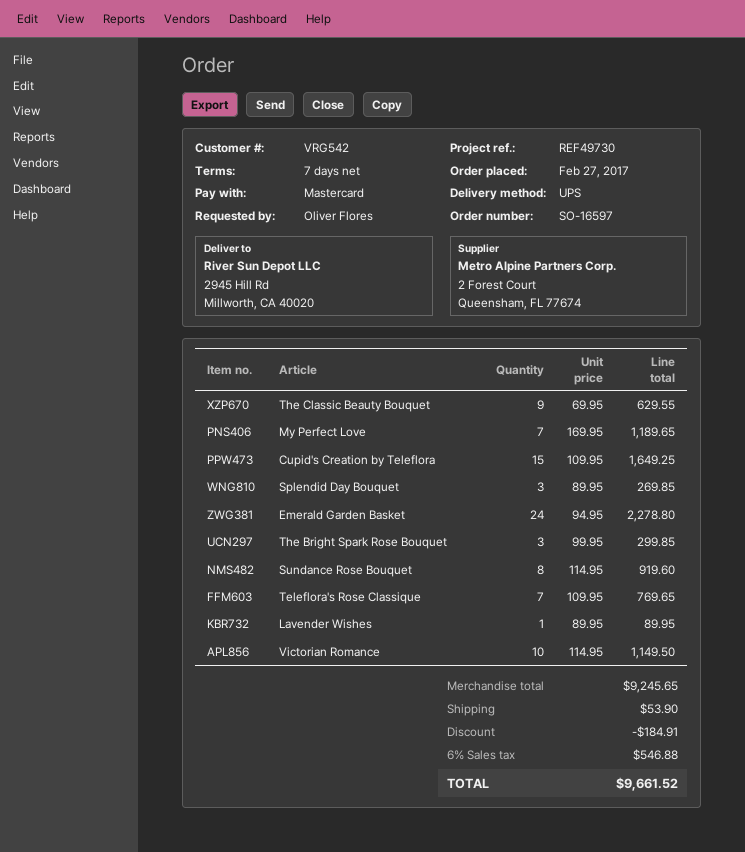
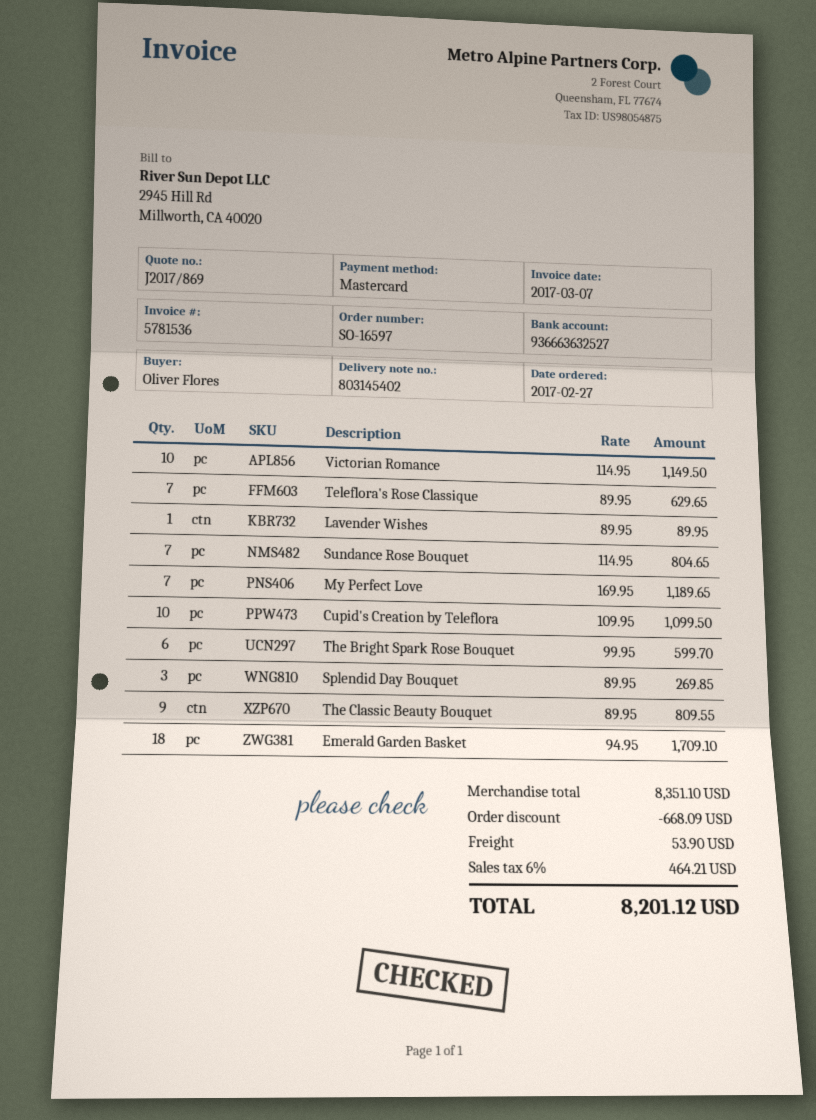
The Classic Beauty Bouquet: 9 x 69.95 = 629.55 -> 9 x 89.95 = 809.55
Cupid's Creation by Teleflora: 15 x 109.95 = 1649.25 -> 10 x 109.95 = 1099.50
Emerald Garden Basket: 24 x 94.95 = 2278.80 -> 18 x 94.95 = 1709.10
The Bright Spark Rose Bouquet: 3 x 99.95 = 299.85 -> 6 x 99.95 = 599.70
Sundance Rose Bouquet: 8 x 114.95 = 919.60 -> 7 x 114.95 = 804.65
Teleflora's Rose Classique: 7 x 109.95 = 769.65 -> 7 x 89.95 = 629.65
subtotal: 9245.65 -> 8351.10
discount: 184.91 -> 668.09
tax: 6% = 546.88 -> 6% = 464.21
total: 9661.52 -> 8201.12

